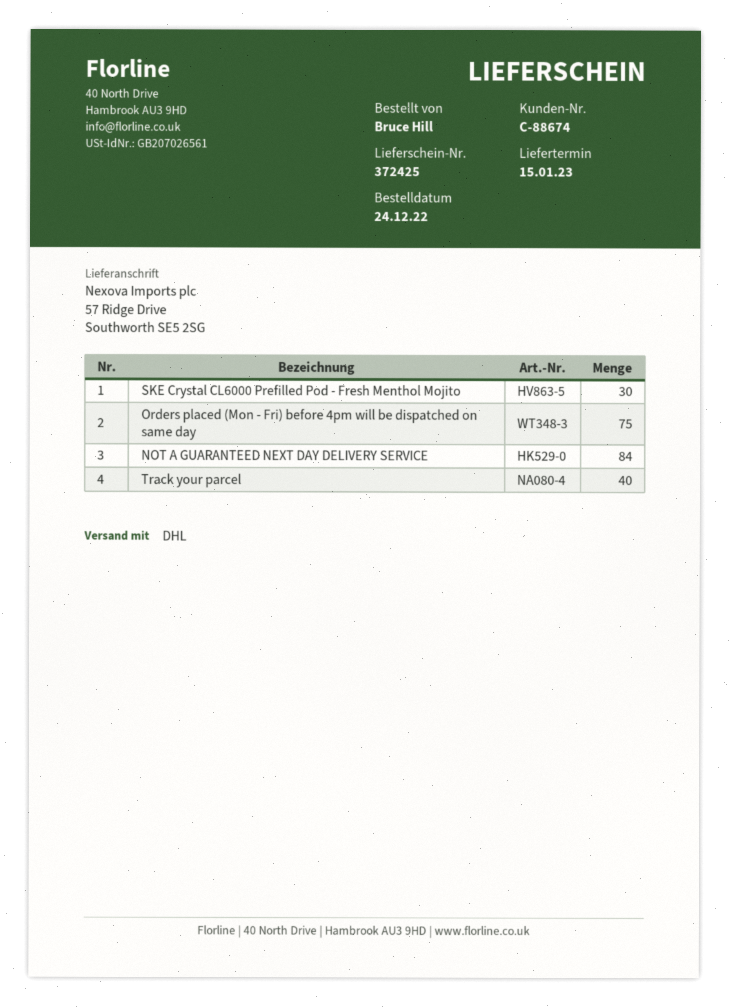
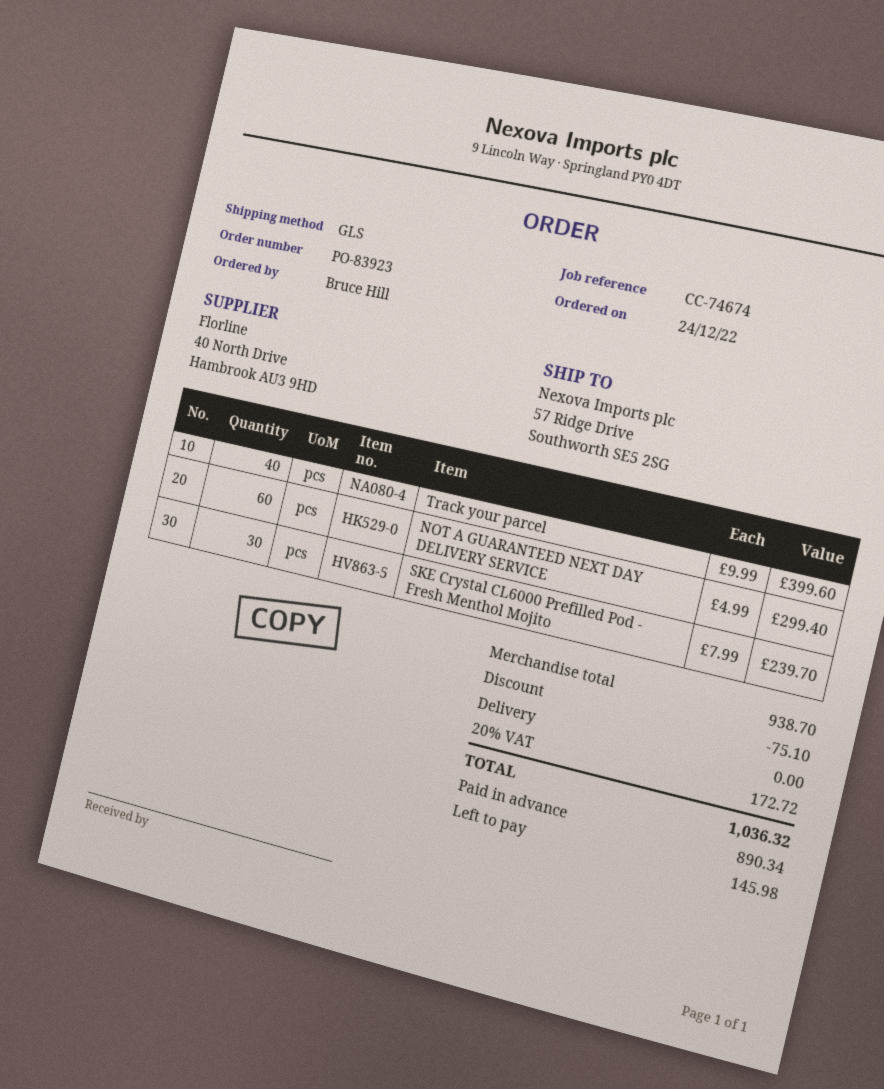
shipping method: DHL -> GLS
Orders placed (Mon - Fri) before 4pm will be dispatched on same day: 75 -> none
NOT A GUARANTEED NEXT DAY DELIVERY SERVICE: 84 -> 60

